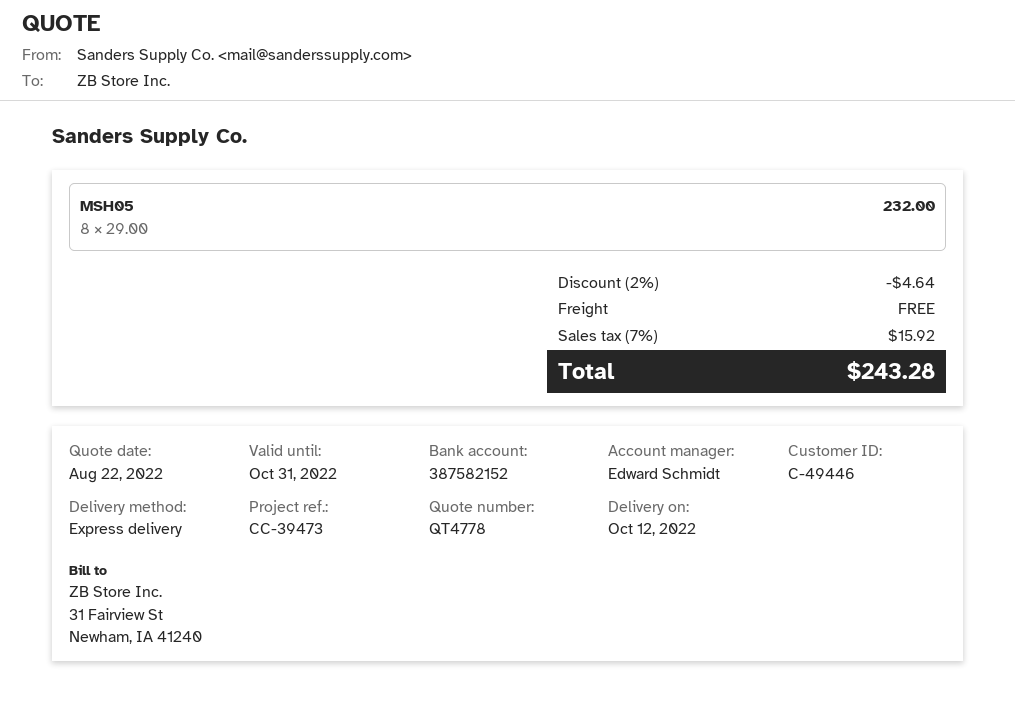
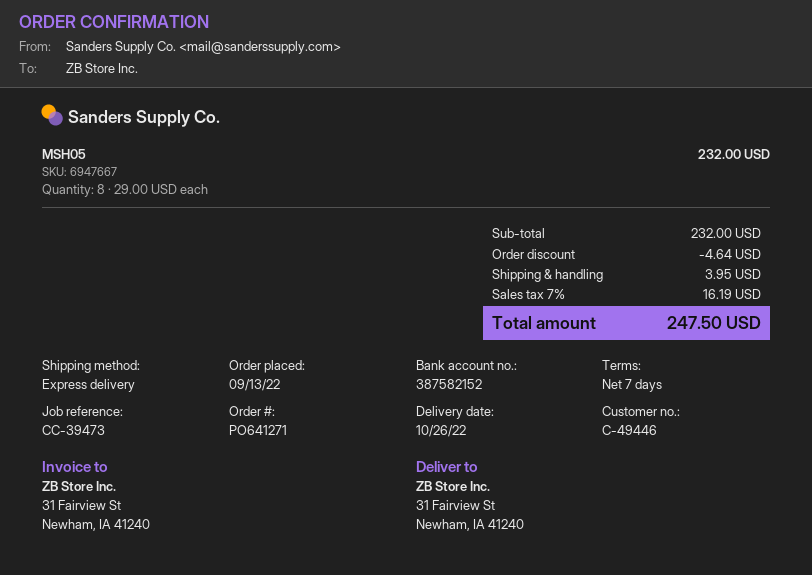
delivery date: 2022-10-12 -> 2022-10-26
shipping: 0.00 -> 3.95
tax: 7% = 15.92 -> 7% = 16.19
total: 243.28 -> 247.50

